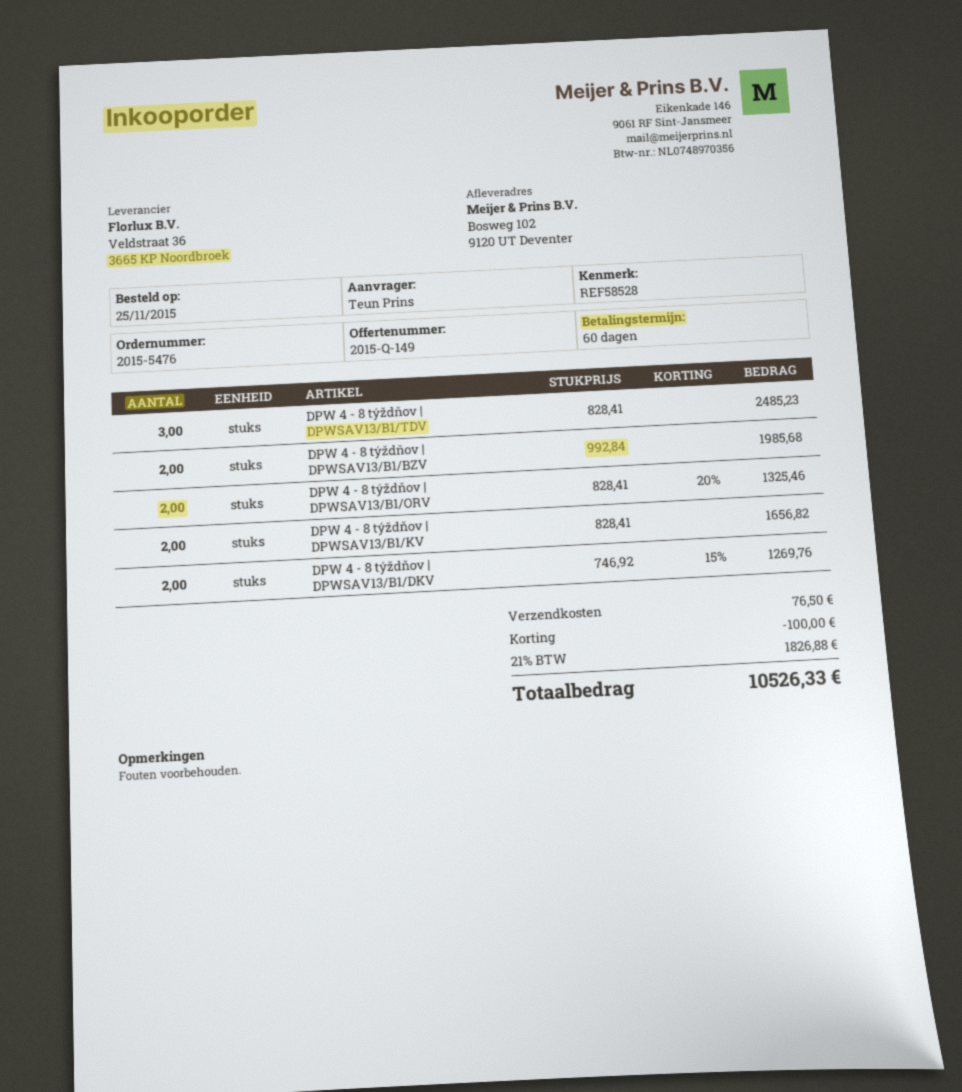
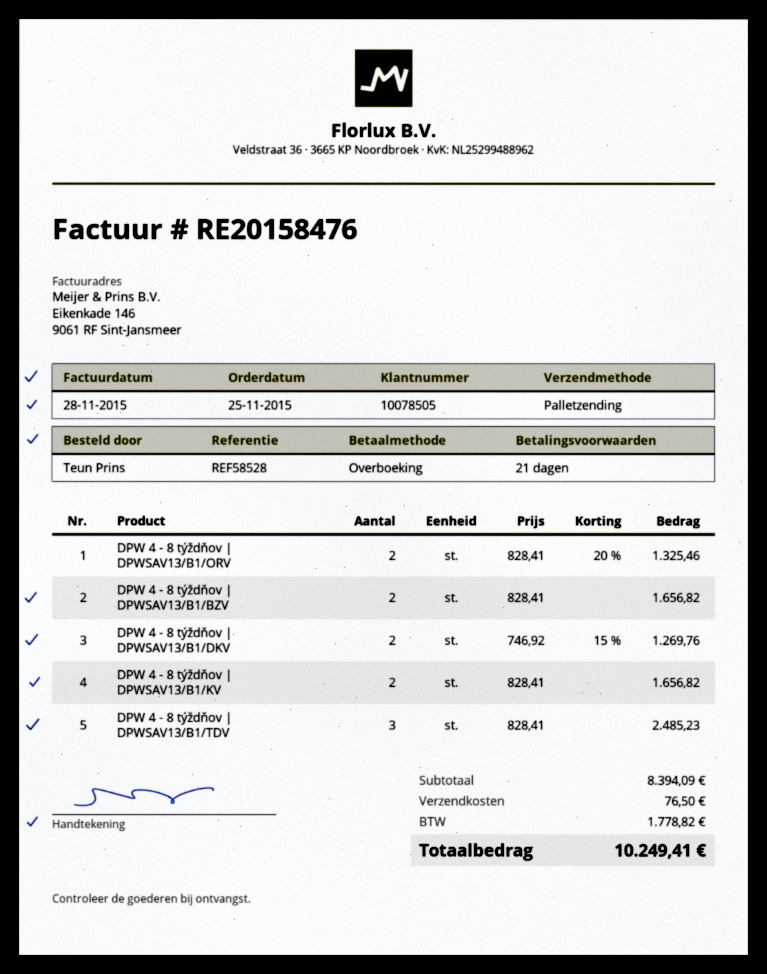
payment terms: 60 days -> 21 days
DPW 4 - 8 týždňov | DPWSAV13/B1/BZV: 2 x 992.84 = 1985.68 -> 2 x 828.41 = 1656.82
discount: 100.00 -> none
tax: 1826.88 -> 1778.82
total: 10526.33 -> 10249.41

